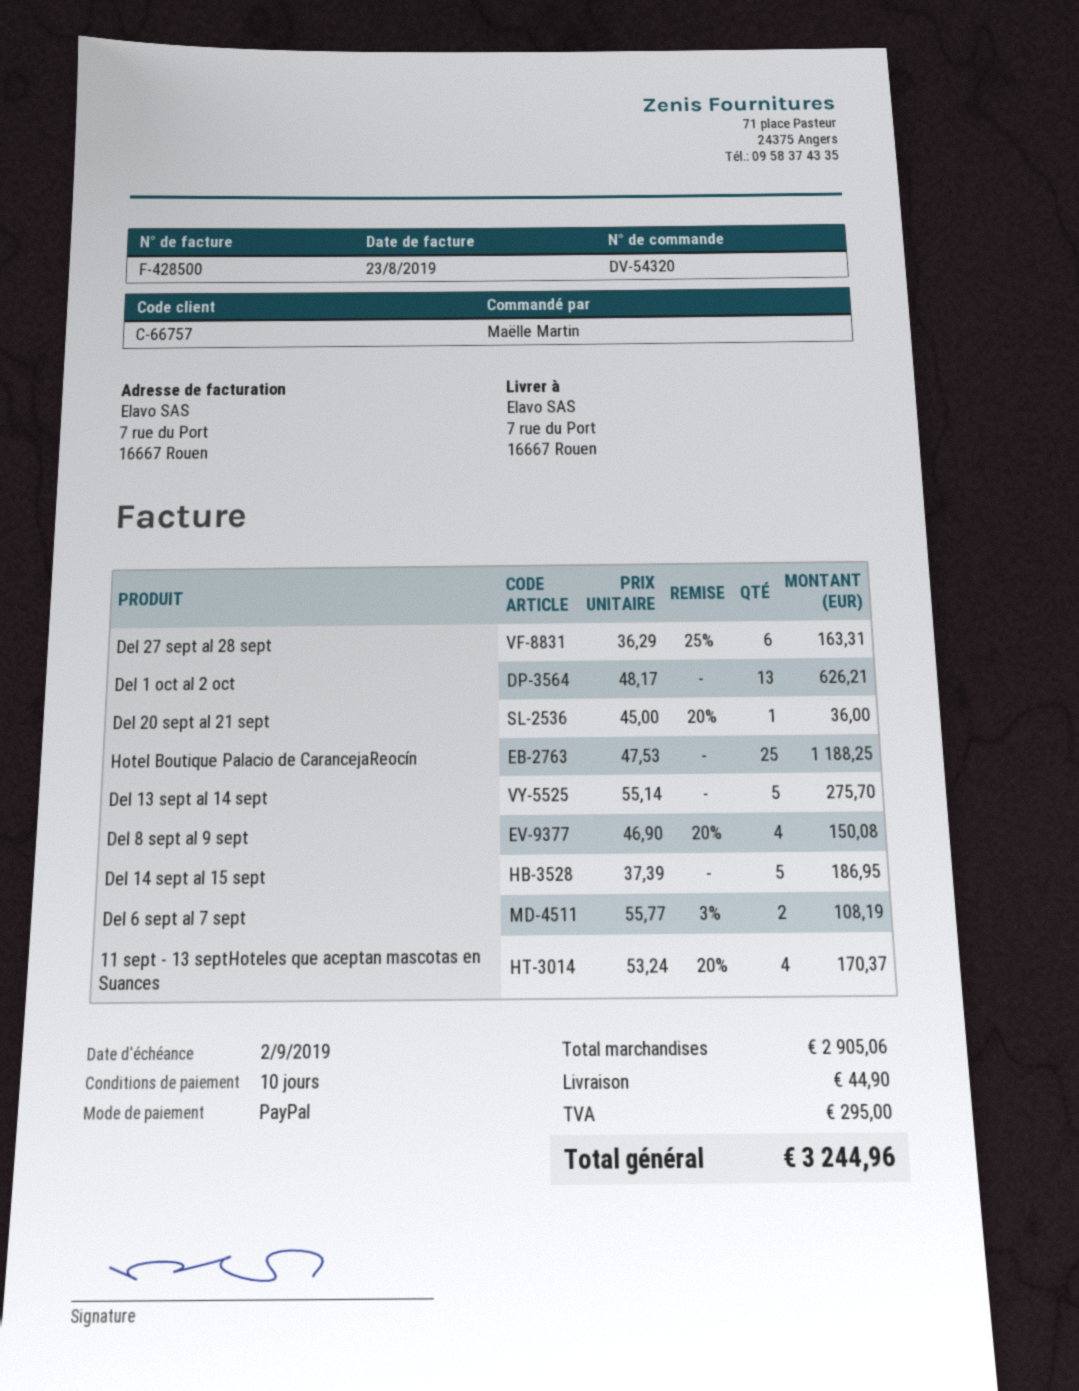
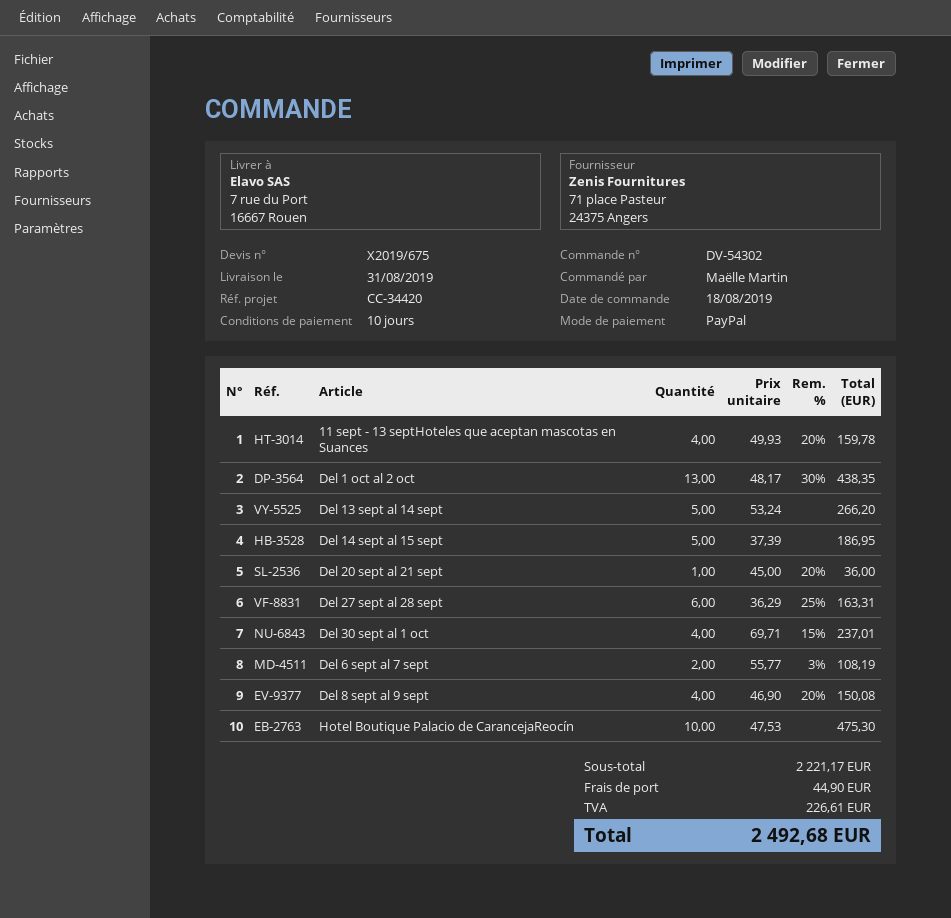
order number: DV-54320 -> DV-54302
Del 1 oct al 2 oct: 13 x 48.17 = 626.21 -> 13 x 48.17 - 30% = 438.35
Hotel Boutique Palacio de CarancejaReocín: 25 x 47.53 = 1188.25 -> 10 x 47.53 = 475.30
Del 13 sept al 14 sept: 5 x 55.14 = 275.70 -> 5 x 53.24 = 266.20
11 sept - 13 septHoteles que aceptan mascotas en Suances: 4 x 53.24 - 20% = 170.37 -> 4 x 49.93 - 20% = 159.78
Del 30 sept al 1 oct: none -> 4 x 69.71 - 15% = 237.01
subtotal: 2905.06 -> 2221.17
tax: 295.00 -> 226.61
total: 3244.96 -> 2492.68

